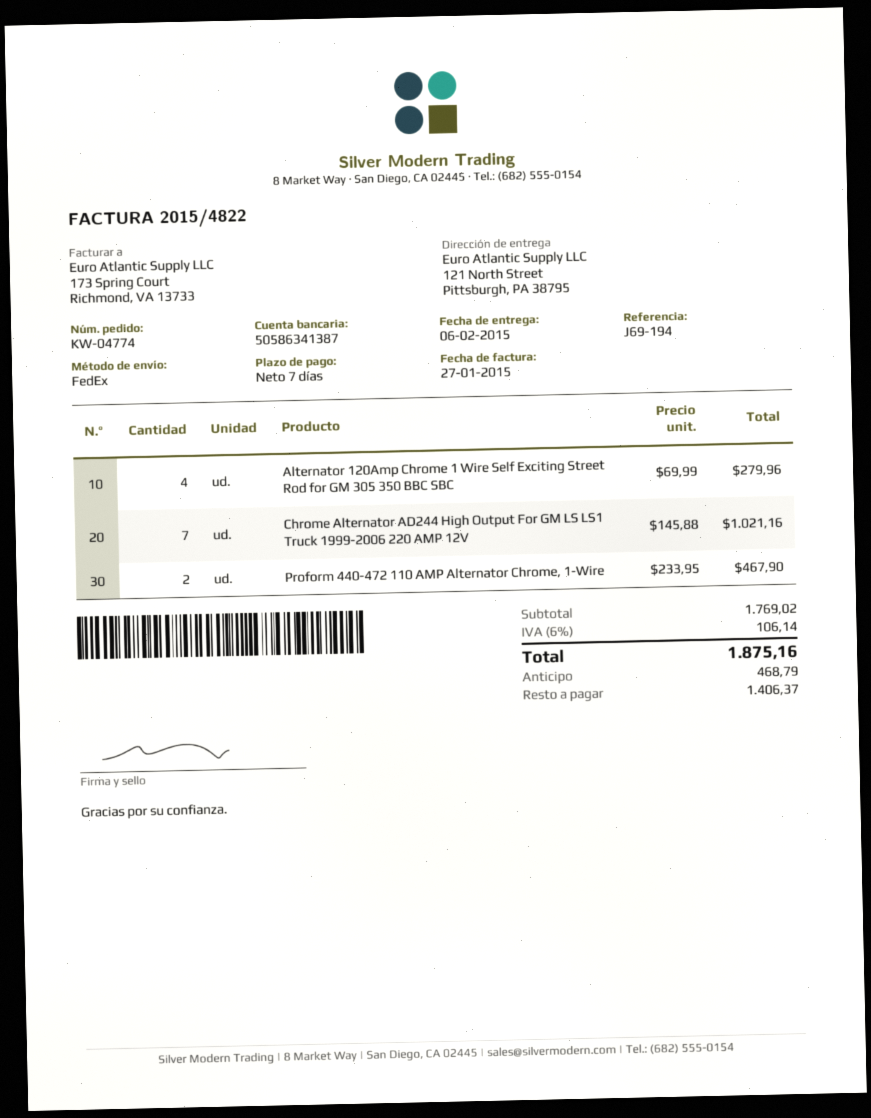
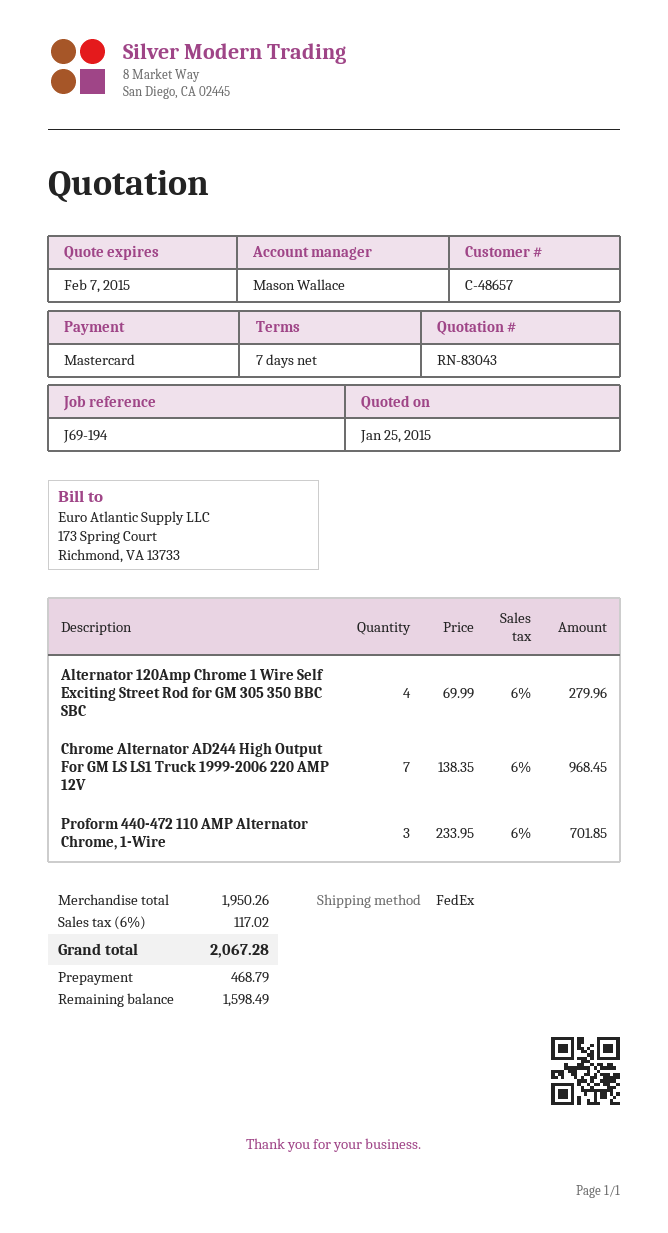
Chrome Alternator AD244 High Output For GM LS LS1 Truck 1999-2006 220 AMP 12V: 7 x 145.88 = 1021.16 -> 7 x 138.35 = 968.45
Proform 440-472 110 AMP Alternator Chrome, 1-Wire: 2 x 233.95 = 467.90 -> 3 x 233.95 = 701.85
subtotal: 1769.02 -> 1950.26
tax: 6% = 106.14 -> 6% = 117.02
total: 1875.16 -> 2067.28
balance: 1406.37 -> 1598.49

